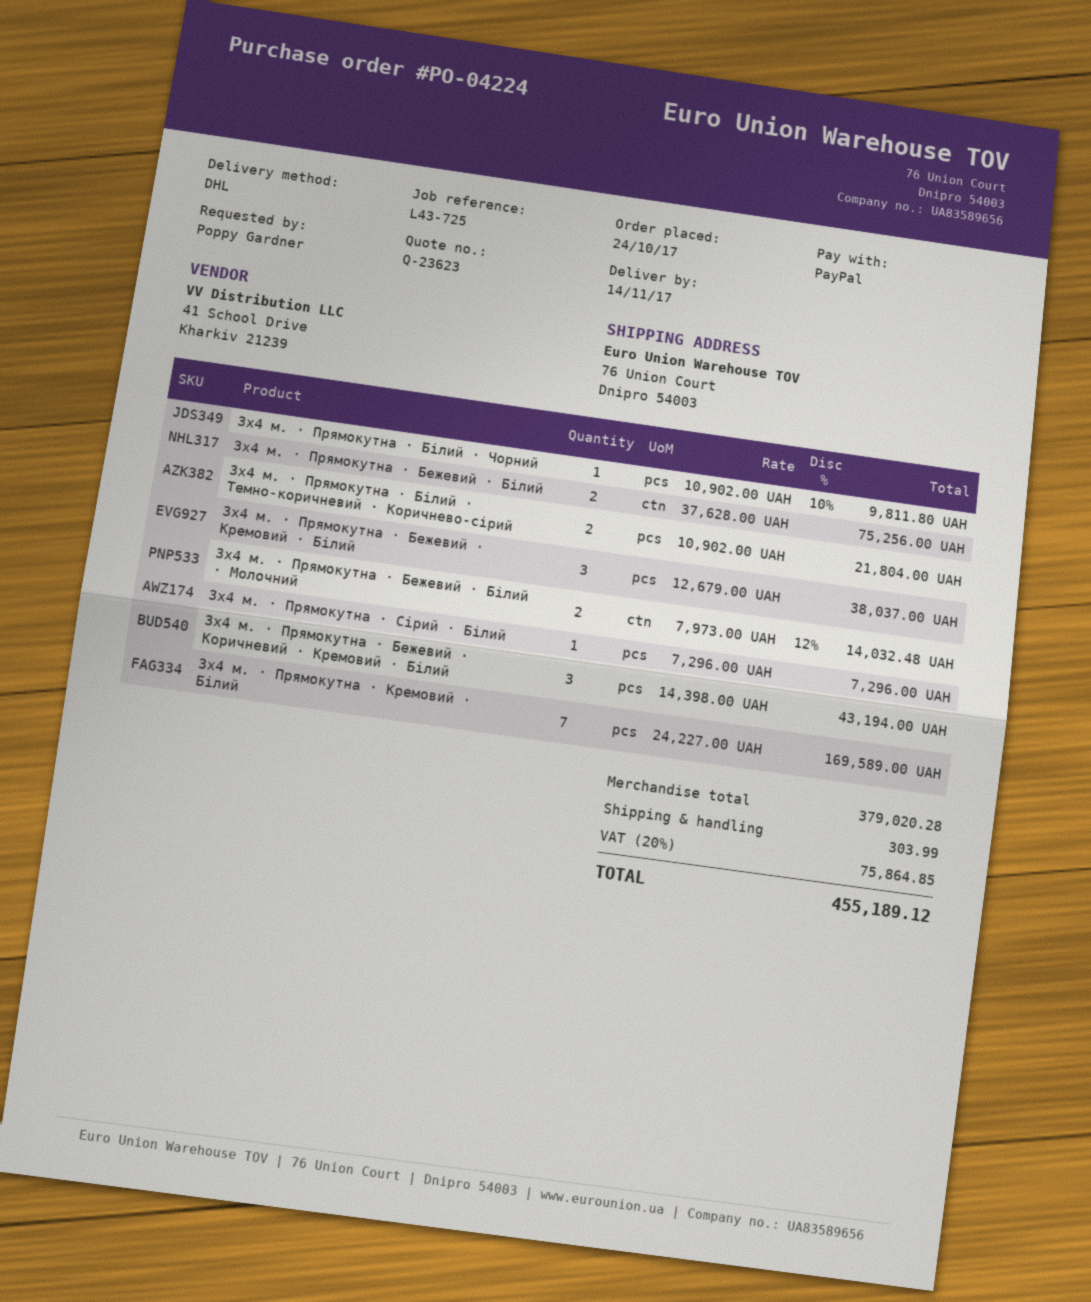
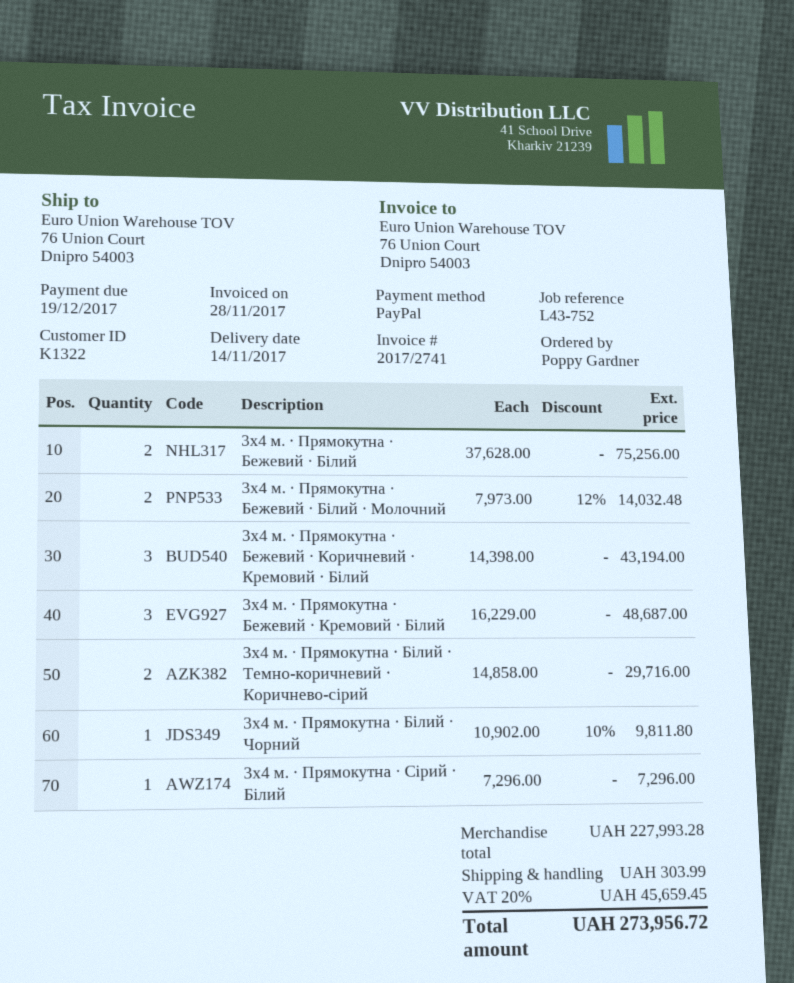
reference: L43-725 -> L43-752
3x4 м. · Прямокутна · Білий · Темно-коричневий · Коричнево-сірий: 2 x 10902.00 = 21804.00 -> 2 x 14858.00 = 29716.00
3x4 м. · Прямокутна · Бежевий · Кремовий · Білий: 3 x 12679.00 = 38037.00 -> 3 x 16229.00 = 48687.00
3x4 м. · Прямокутна · Кремовий · Білий: 7 x 24227.00 = 169589.00 -> none
subtotal: 379020.28 -> 227993.28
tax: 20% = 75864.85 -> 20% = 45659.45
total: 455189.12 -> 273956.72

